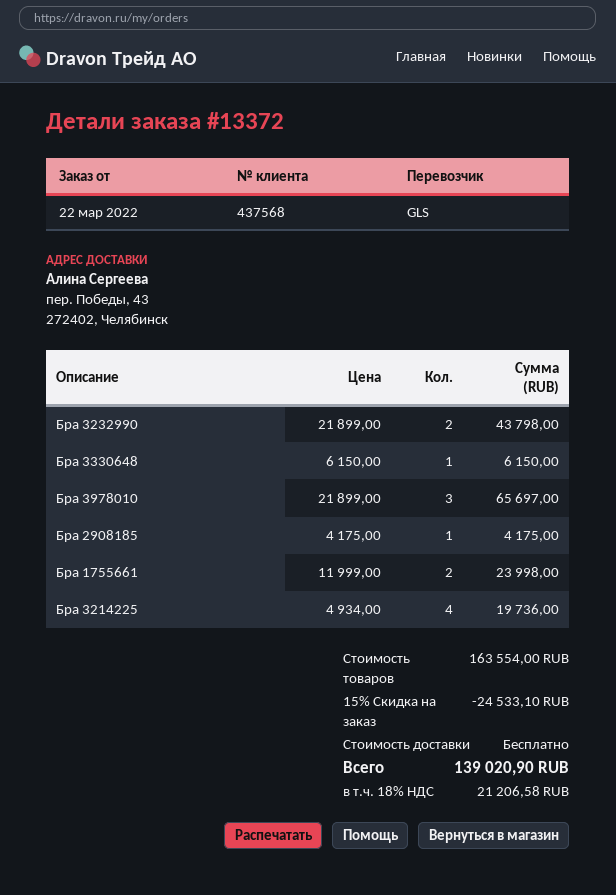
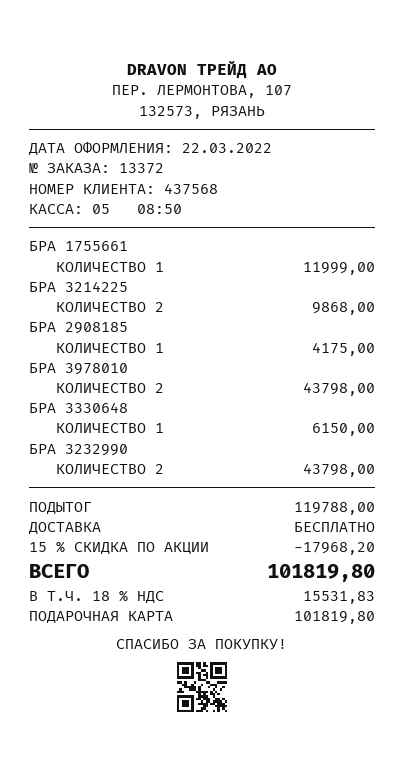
Бра 3978010: 3 for 65697.00 -> 2 for 43798.00
Бра 1755661: 2 for 23998.00 -> 1 for 11999.00
Бра 3214225: 4 for 19736.00 -> 2 for 9868.00
subtotal: 163554.00 -> 119788.00
discount: 15% = 24533.10 -> 15% = 17968.20
tax: 18% = 21206.58 -> 18% = 15531.83
total: 139020.90 -> 101819.80

